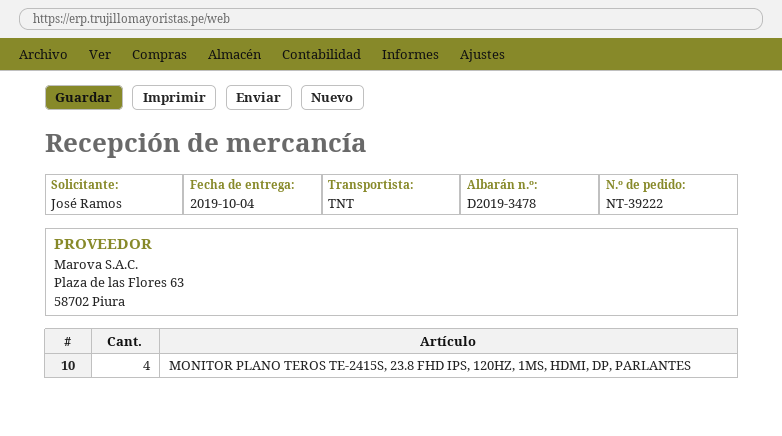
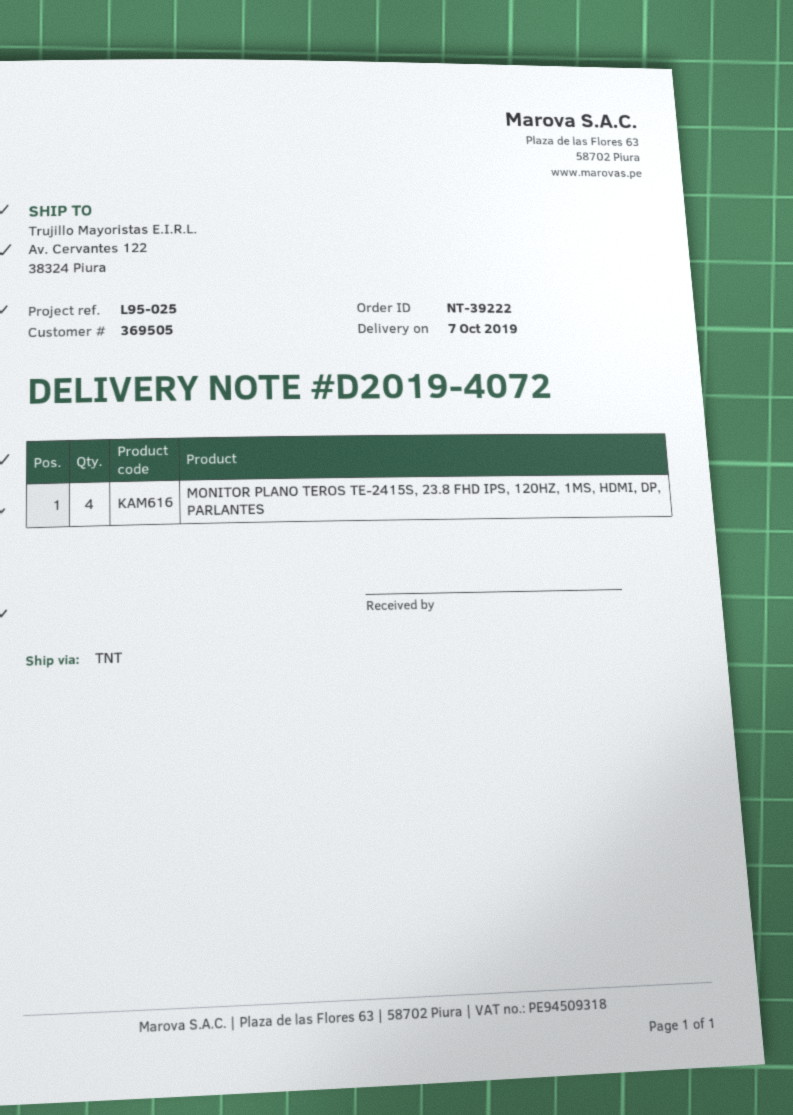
delivery note number: D2019-3478 -> D2019-4072
delivery date: 2019-10-04 -> 2019-10-07

